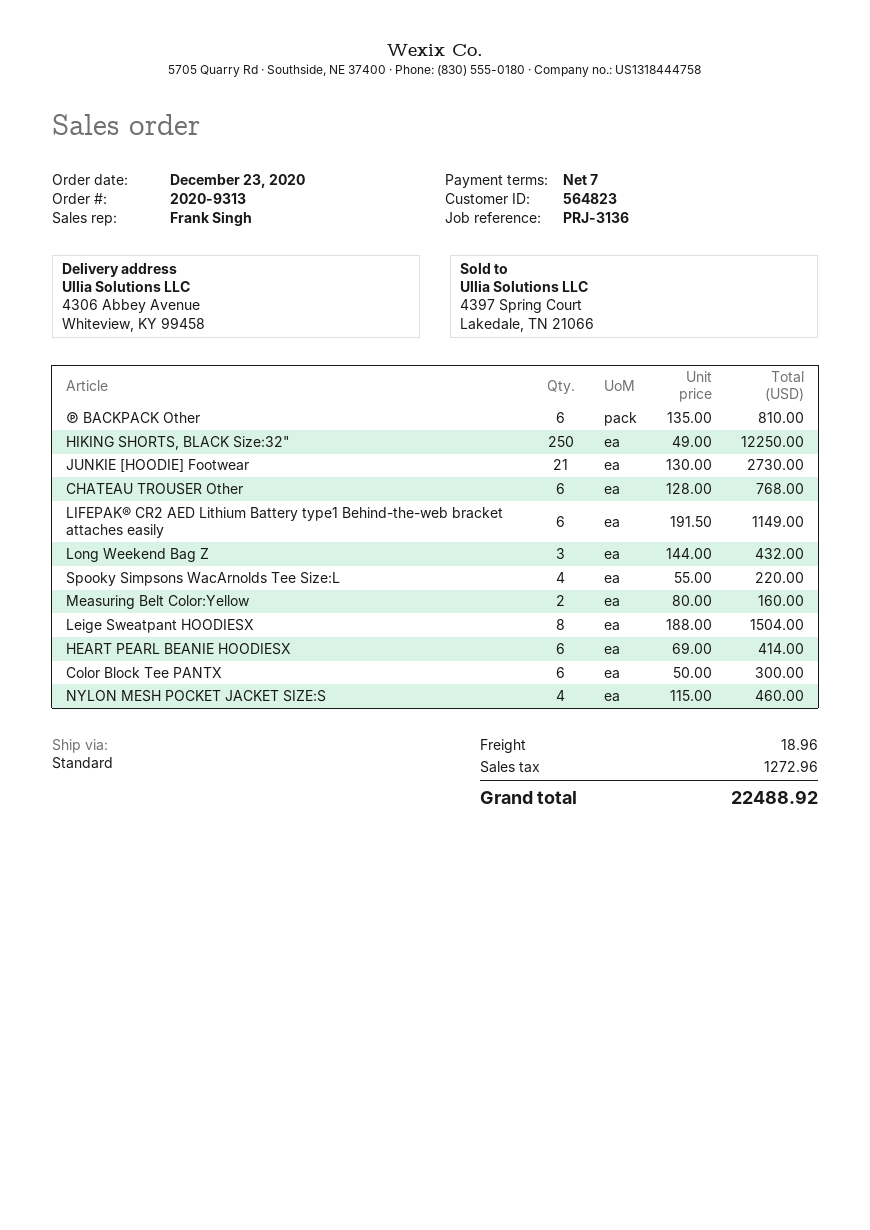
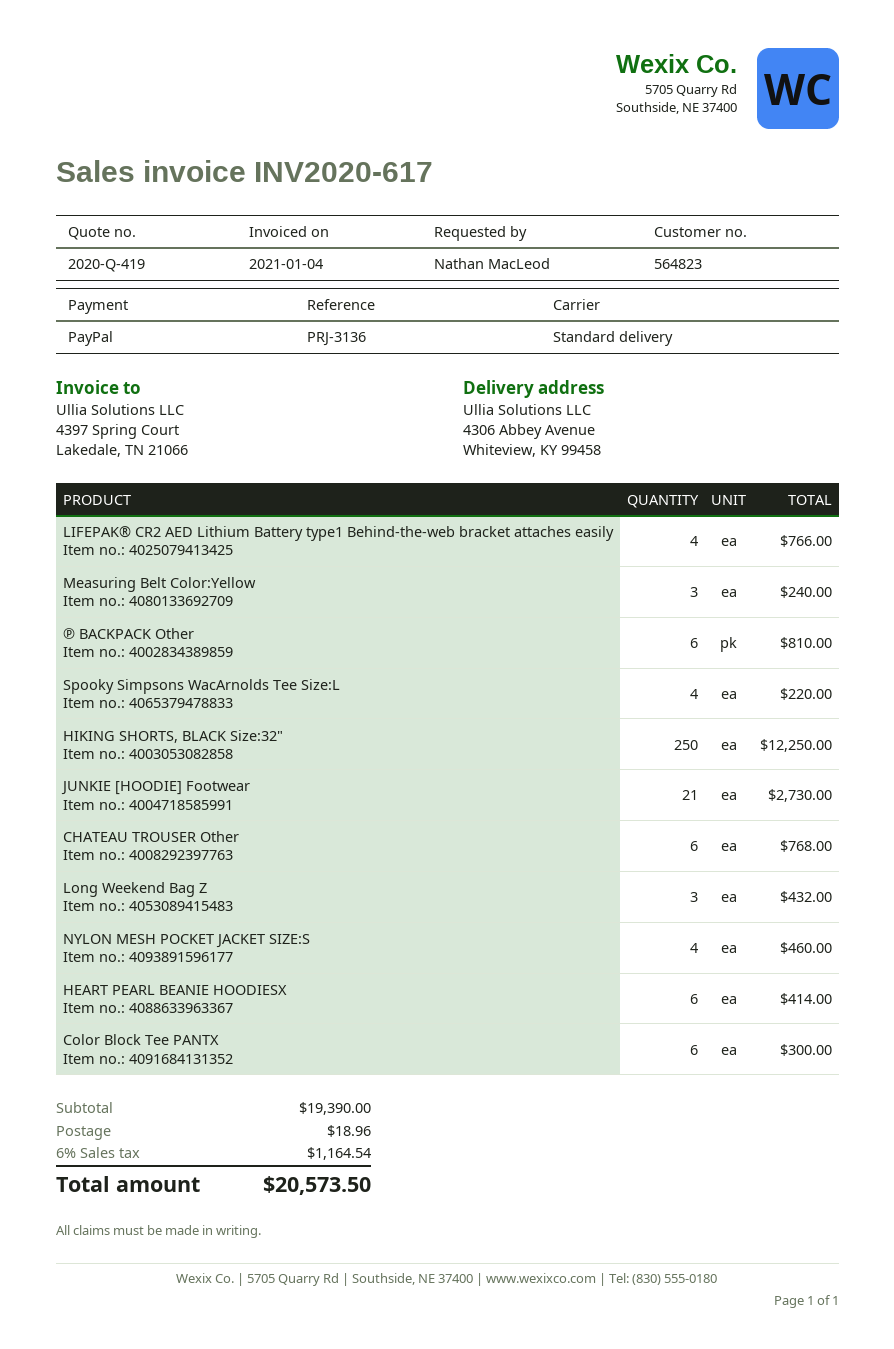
LIFEPAK® CR2 AED Lithium Battery type1 Behind-the-web bracket attaches easily: 6 for 1149.00 -> 4 for 766.00
Measuring Belt Color:Yellow: 2 for 160.00 -> 3 for 240.00
Leige Sweatpant HOODIESX: 8 for 1504.00 -> none
tax: 1272.96 -> 1164.54
total: 22488.92 -> 20573.50

